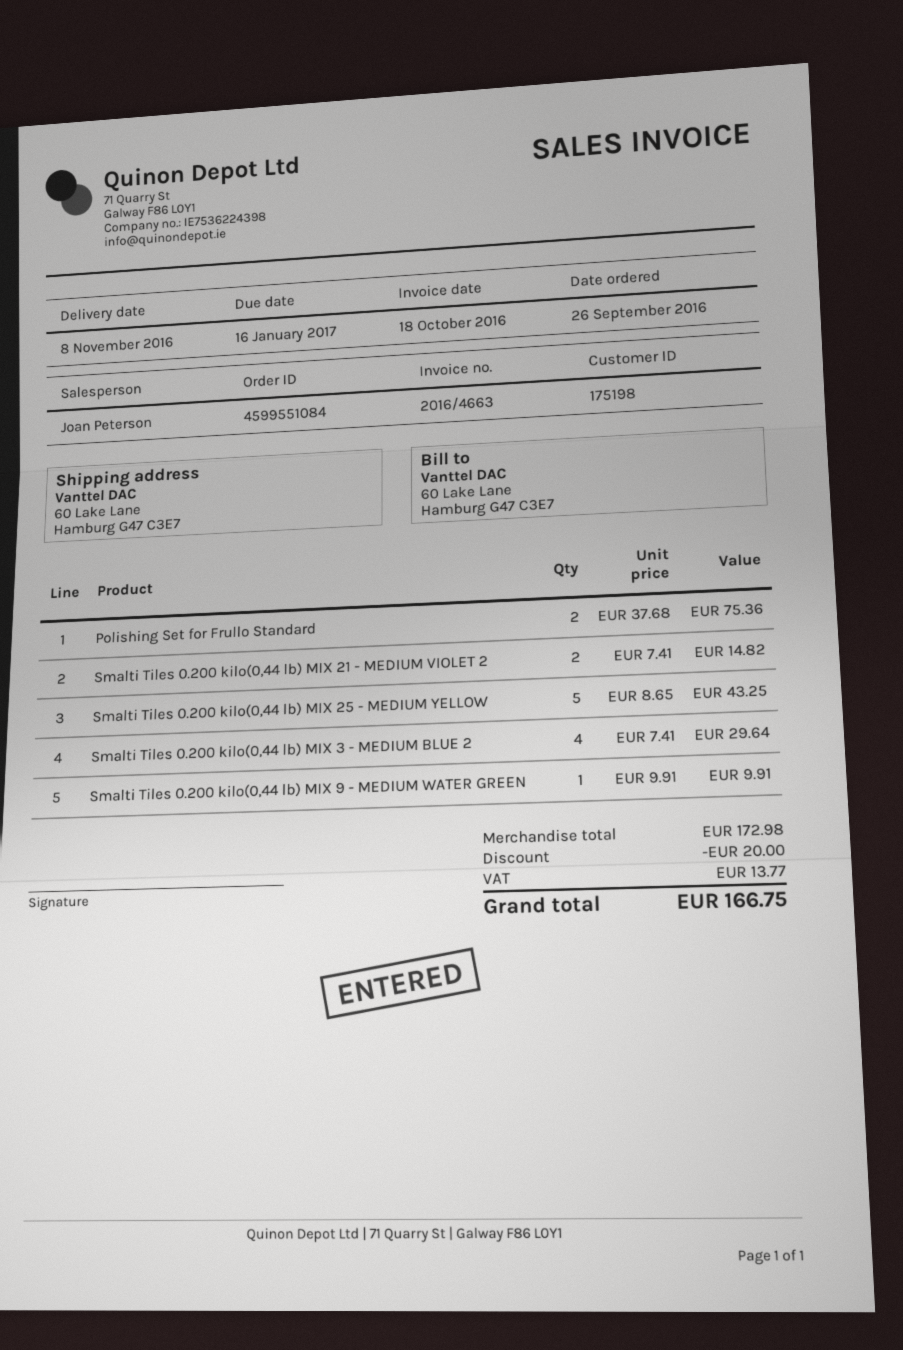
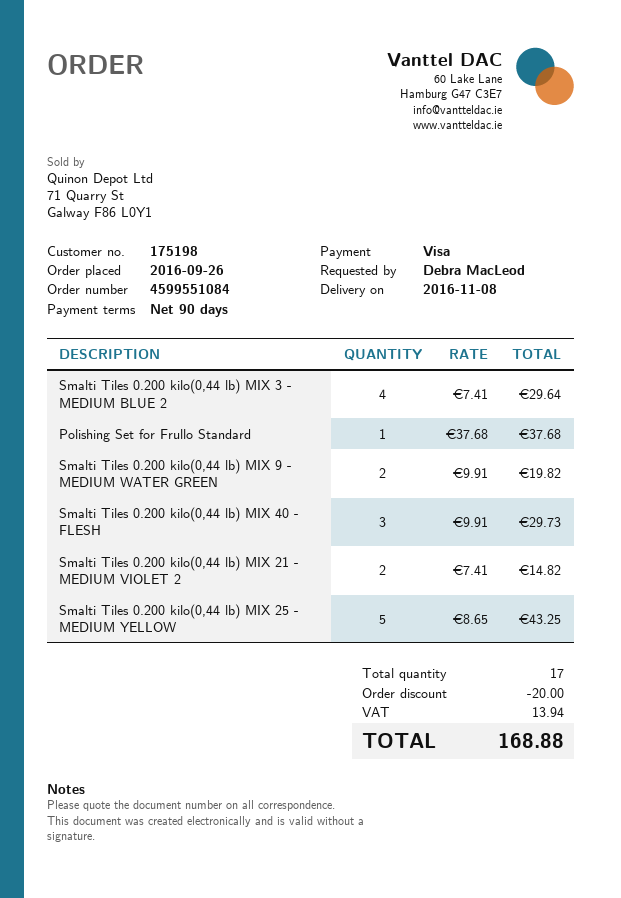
Polishing Set for Frullo Standard: 2 x 37.68 = 75.36 -> 1 x 37.68 = 37.68
Smalti Tiles 0.200 kilo(0,44 lb) MIX 9 - MEDIUM WATER GREEN: 1 x 9.91 = 9.91 -> 2 x 9.91 = 19.82
Smalti Tiles 0.200 kilo(0,44 lb) MIX 40 - FLESH: none -> 3 x 9.91 = 29.73
tax: 13.77 -> 13.94
total: 166.75 -> 168.88

